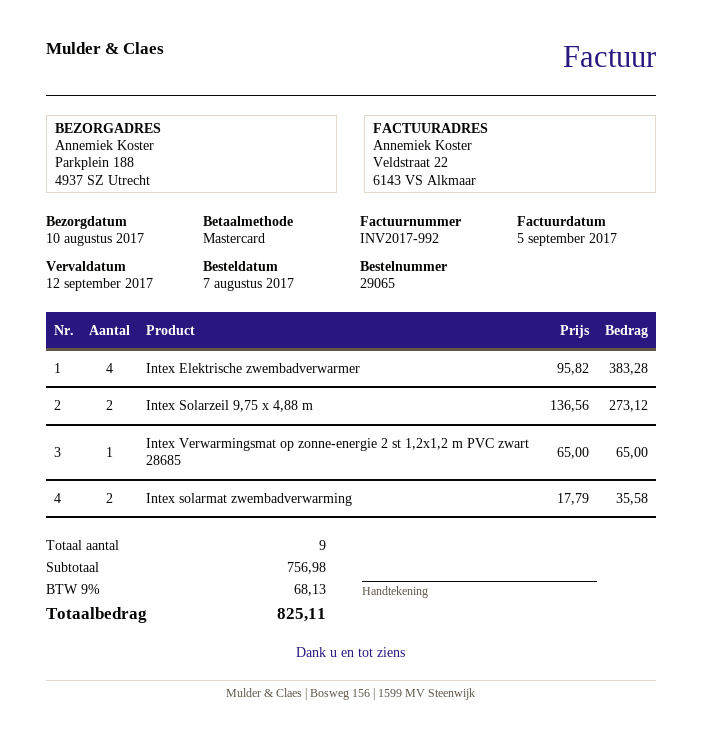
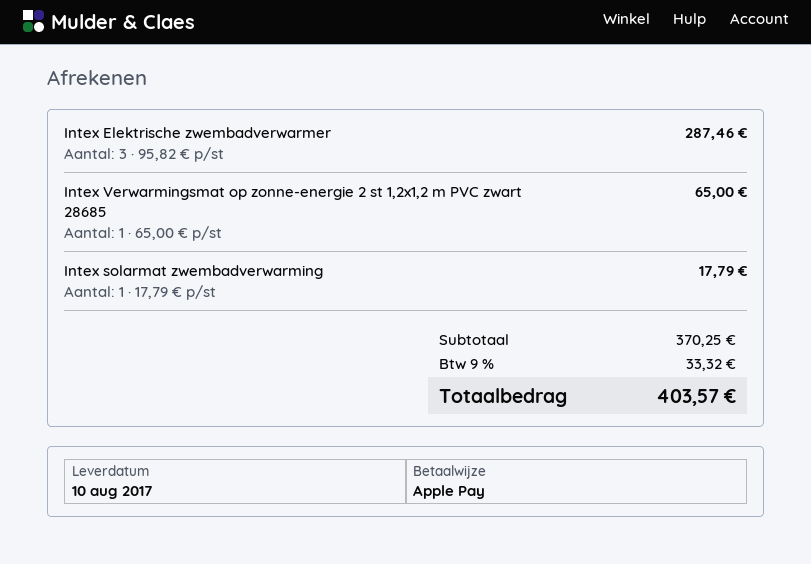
payment method: Mastercard -> Apple Pay
Intex Elektrische zwembadverwarmer: 4 x 95.82 = 383.28 -> 3 x 95.82 = 287.46
Intex Solarzeil 9,75 x 4,88 m: 2 x 136.56 = 273.12 -> none
Intex solarmat zwembadverwarming: 2 x 17.79 = 35.58 -> 1 x 17.79 = 17.79
subtotal: 756.98 -> 370.25
tax: 9% = 68.13 -> 9% = 33.32
total: 825.11 -> 403.57

